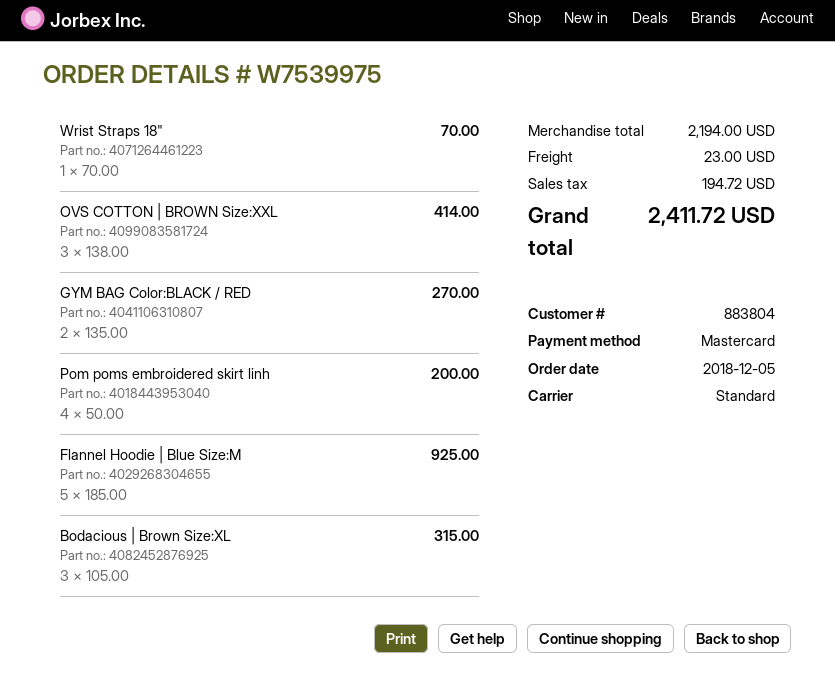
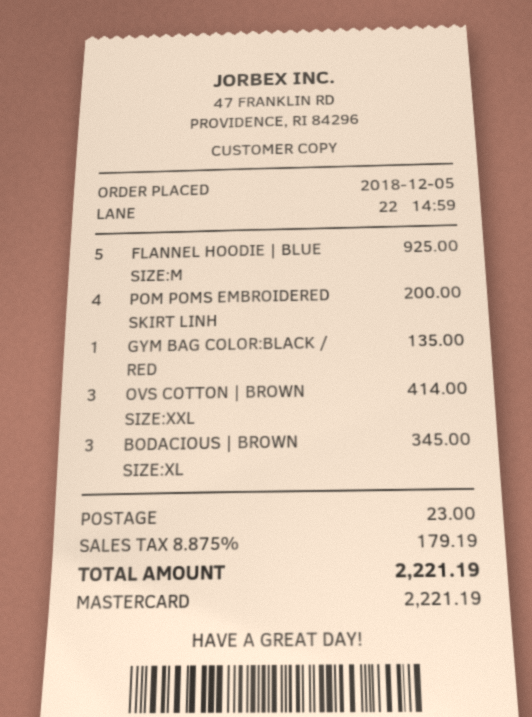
Wrist Straps 18": 1 for 70.00 -> none
GYM BAG Color:BLACK / RED: 2 for 270.00 -> 1 for 135.00
Bodacious | Brown Size:XL: 3 for 315.00 -> 3 for 345.00
tax: 194.72 -> 179.19
total: 2411.72 -> 2221.19

